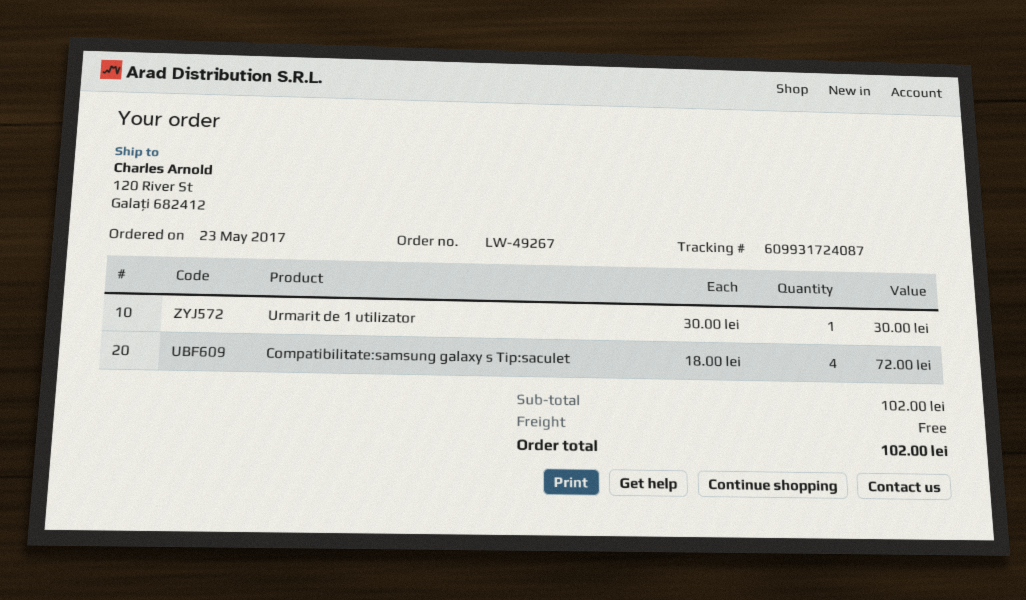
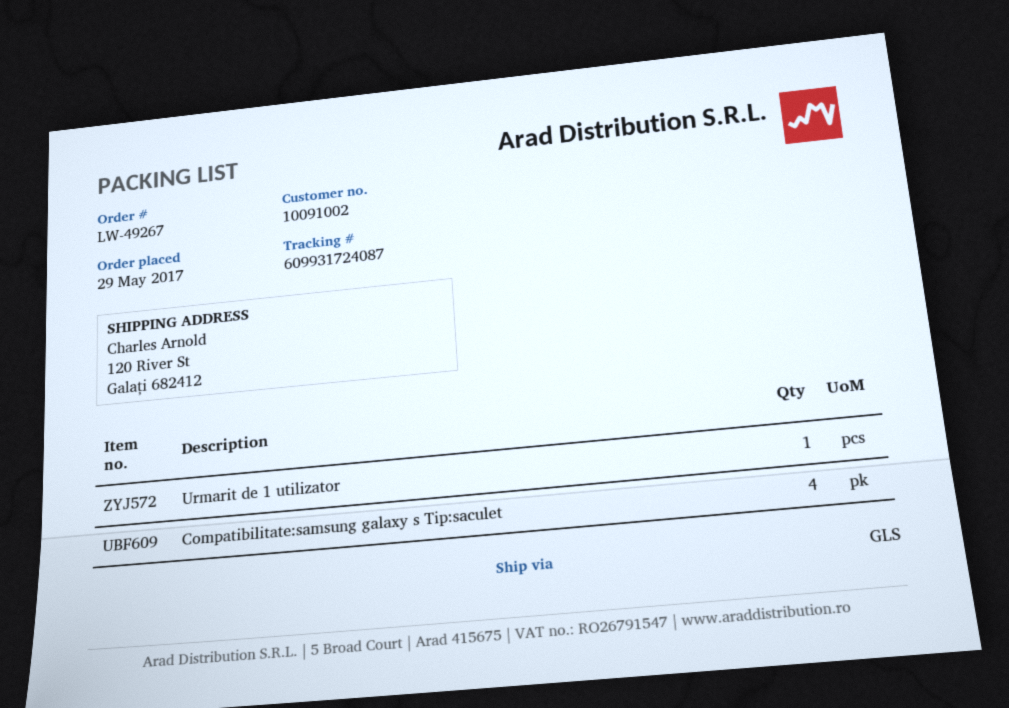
order date: 2017-05-23 -> 2017-05-29

